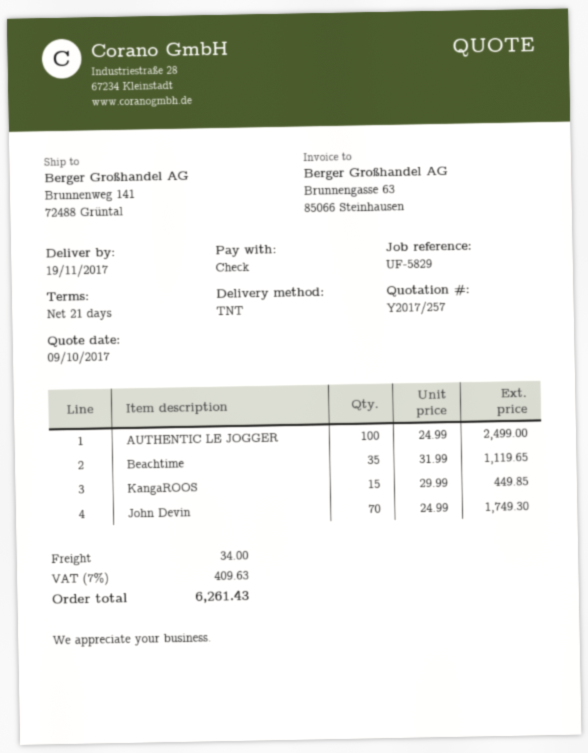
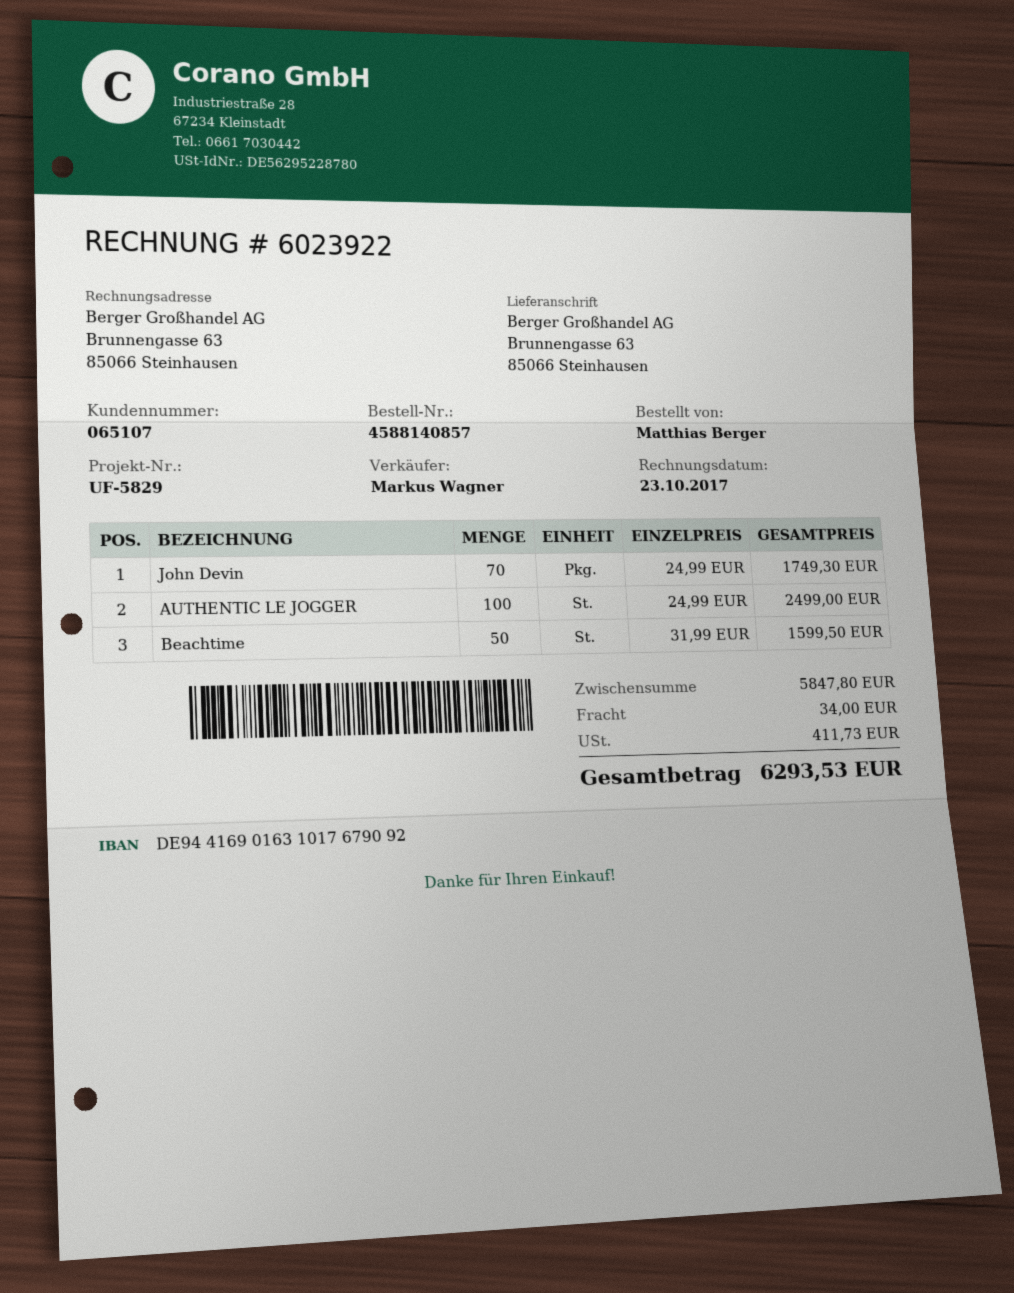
ship to: Brunnenweg 141, 72488 Grüntal -> Brunnengasse 63, 85066 Steinhausen
Beachtime: 35 x 31.99 = 1119.65 -> 50 x 31.99 = 1599.50
KangaROOS: 15 x 29.99 = 449.85 -> none
tax: 409.63 -> 411.73
total: 6261.43 -> 6293.53

